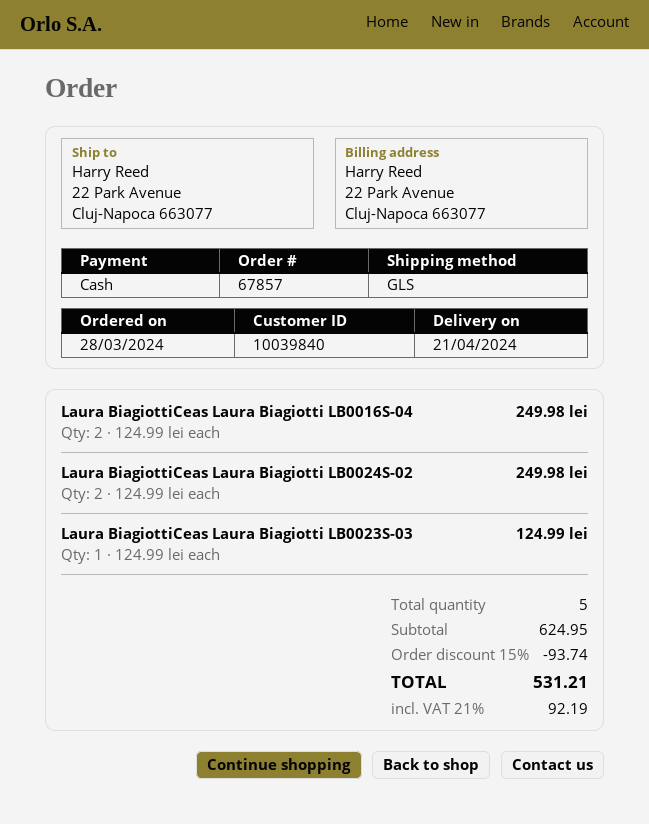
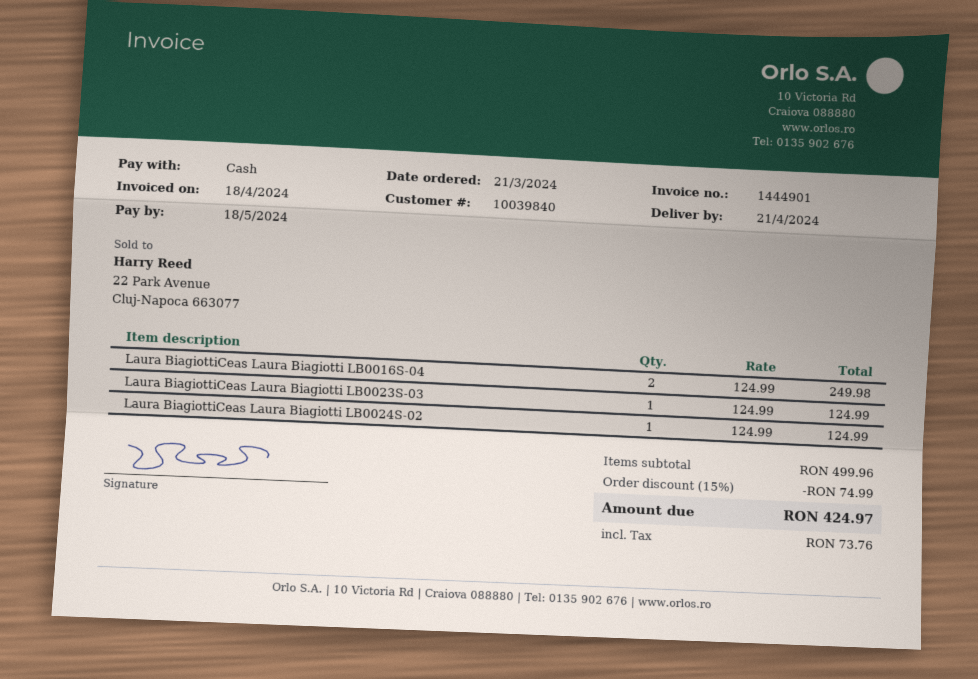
order date: 2024-03-28 -> 2024-03-21
Laura BiagiottiCeas Laura Biagiotti LB0024S-02: 2 x 124.99 = 249.98 -> 1 x 124.99 = 124.99
subtotal: 624.95 -> 499.96
discount: 15% = 93.74 -> 15% = 74.99
tax: 92.19 -> 73.76
total: 531.21 -> 424.97

